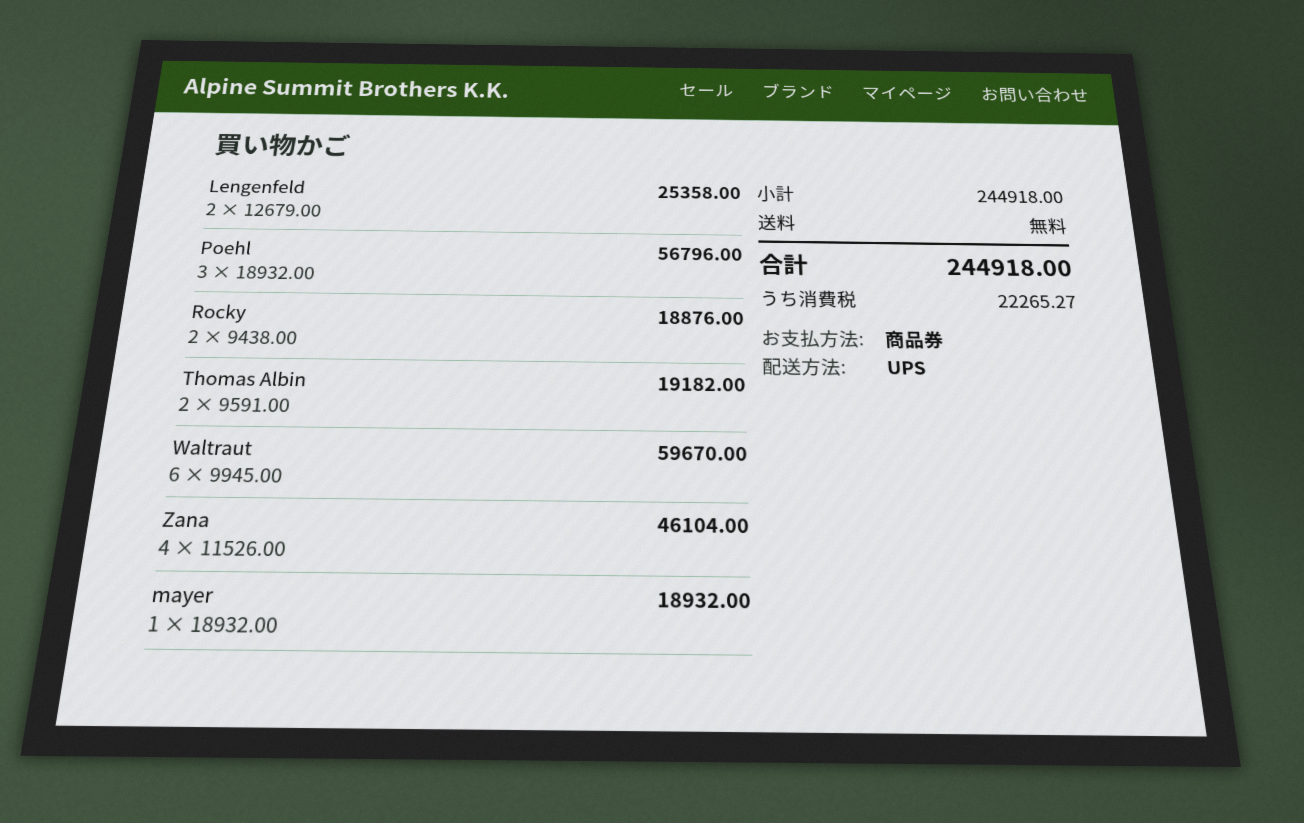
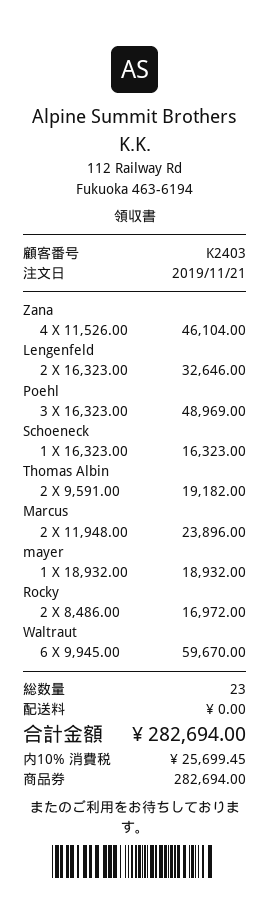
Lengenfeld: 2 x 12679.00 = 25358.00 -> 2 x 16323.00 = 32646.00
Poehl: 3 x 18932.00 = 56796.00 -> 3 x 16323.00 = 48969.00
Rocky: 2 x 9438.00 = 18876.00 -> 2 x 8486.00 = 16972.00
Schoeneck: none -> 1 x 16323.00 = 16323.00
Marcus: none -> 2 x 11948.00 = 23896.00
tax: 22265.27 -> 25699.45
total: 244918.00 -> 282694.00

